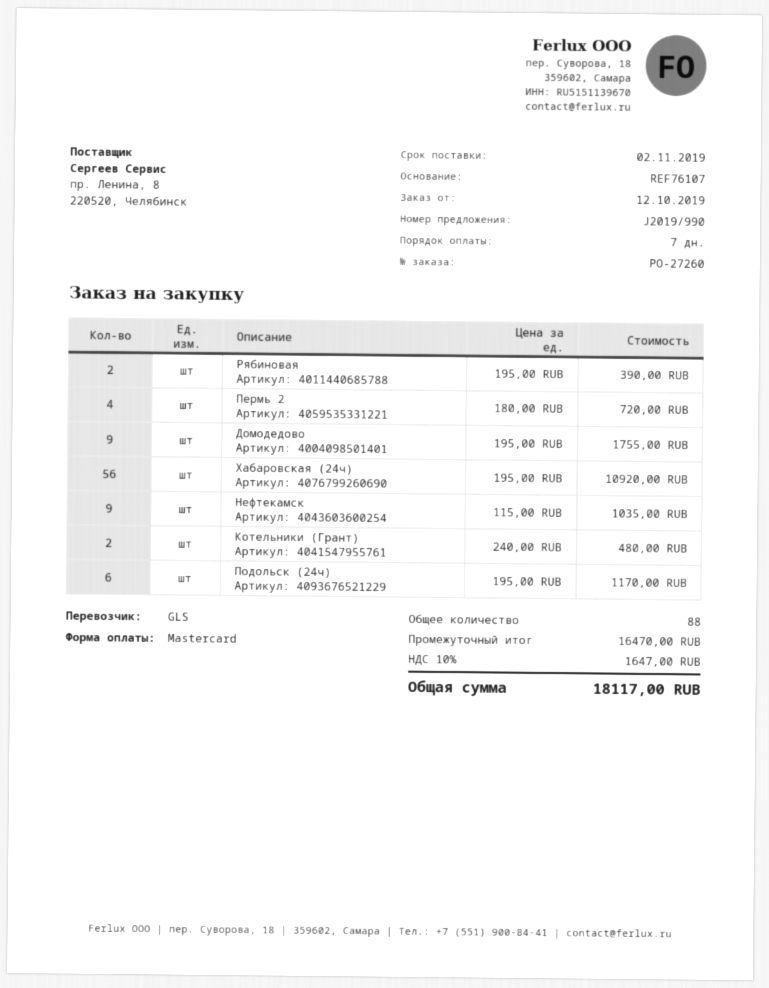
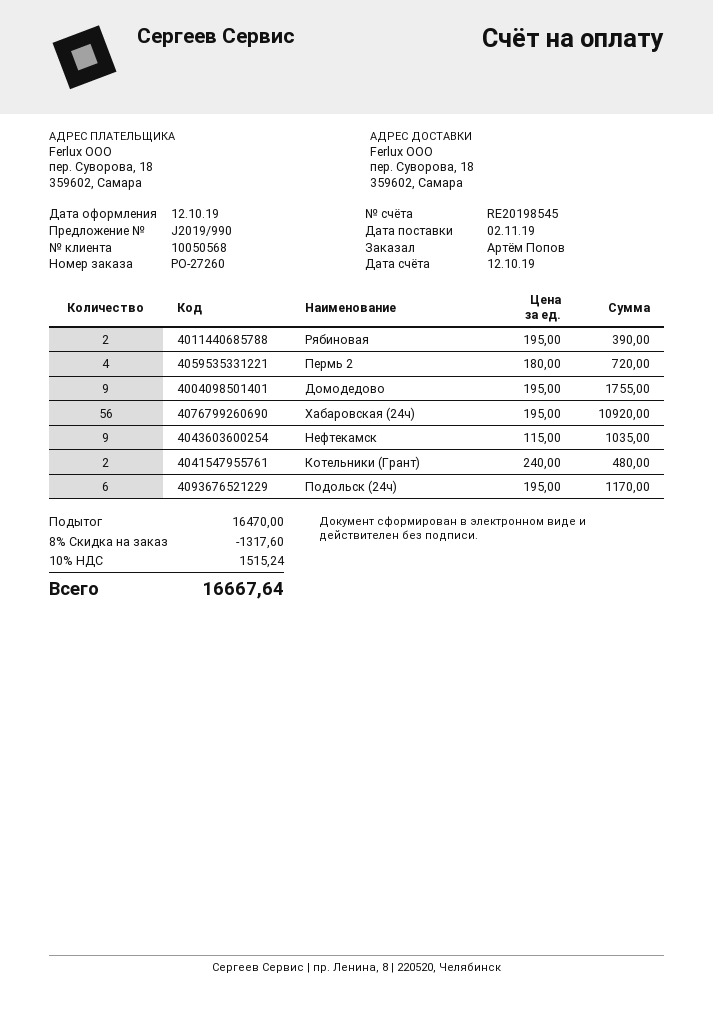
discount: none -> 8% = 1317.60
tax: 10% = 1647.00 -> 10% = 1515.24
total: 18117.00 -> 16667.64

